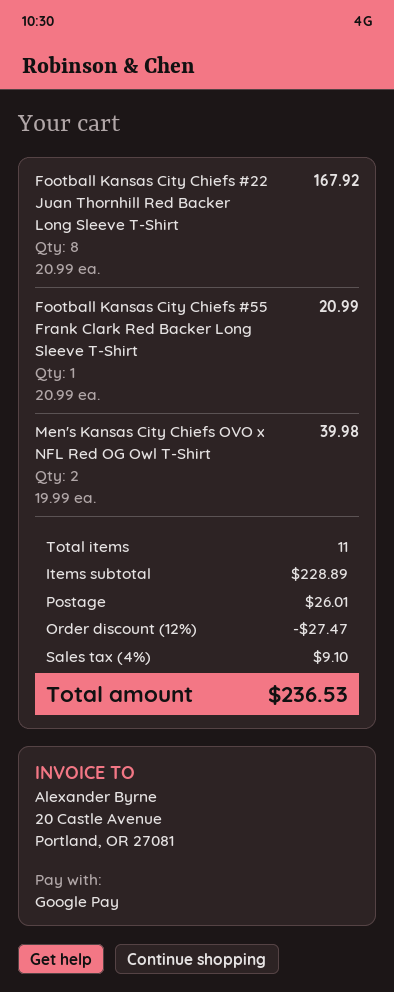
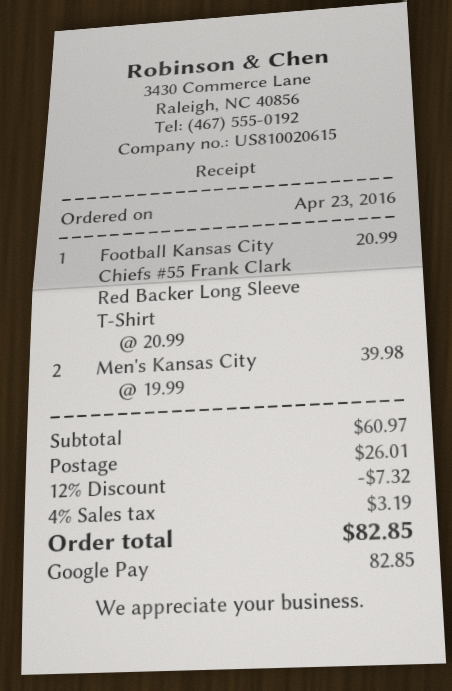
Football Kansas City Chiefs #22 Juan Thornhill Red Backer Long Sleeve T-Shirt: 8 x 20.99 = 167.92 -> none
subtotal: 228.89 -> 60.97
discount: 12% = 27.47 -> 12% = 7.32
tax: 4% = 9.10 -> 4% = 3.19
total: 236.53 -> 82.85

